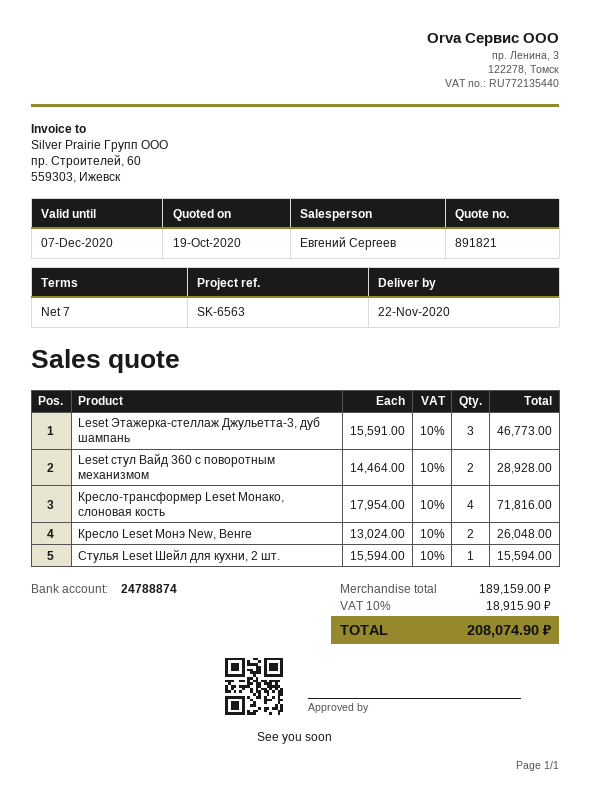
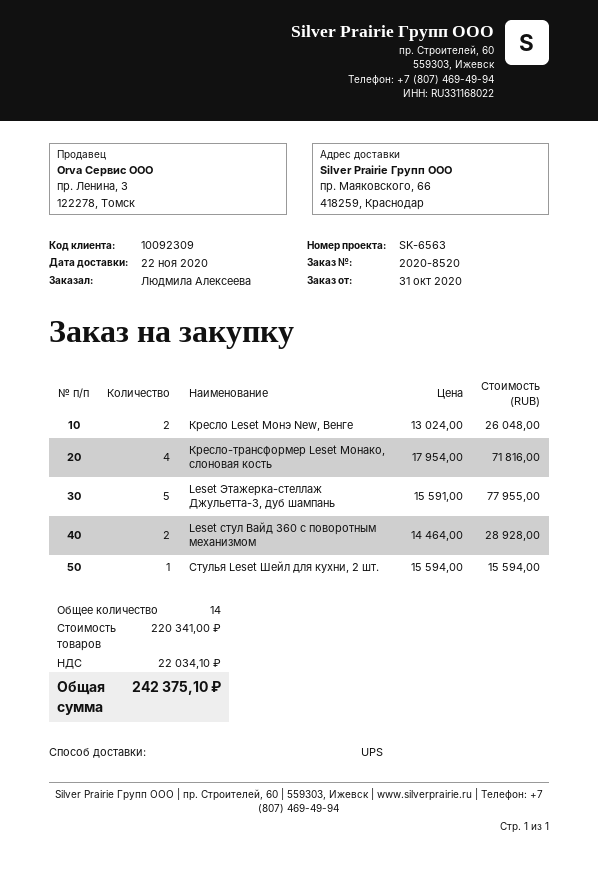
Leset Этажерка-стеллаж Джульетта-3, дуб шампань: 3 x 15591.00 = 46773.00 -> 5 x 15591.00 = 77955.00
subtotal: 189159.00 -> 220341.00
tax: 18915.90 -> 22034.10
total: 208074.90 -> 242375.10

